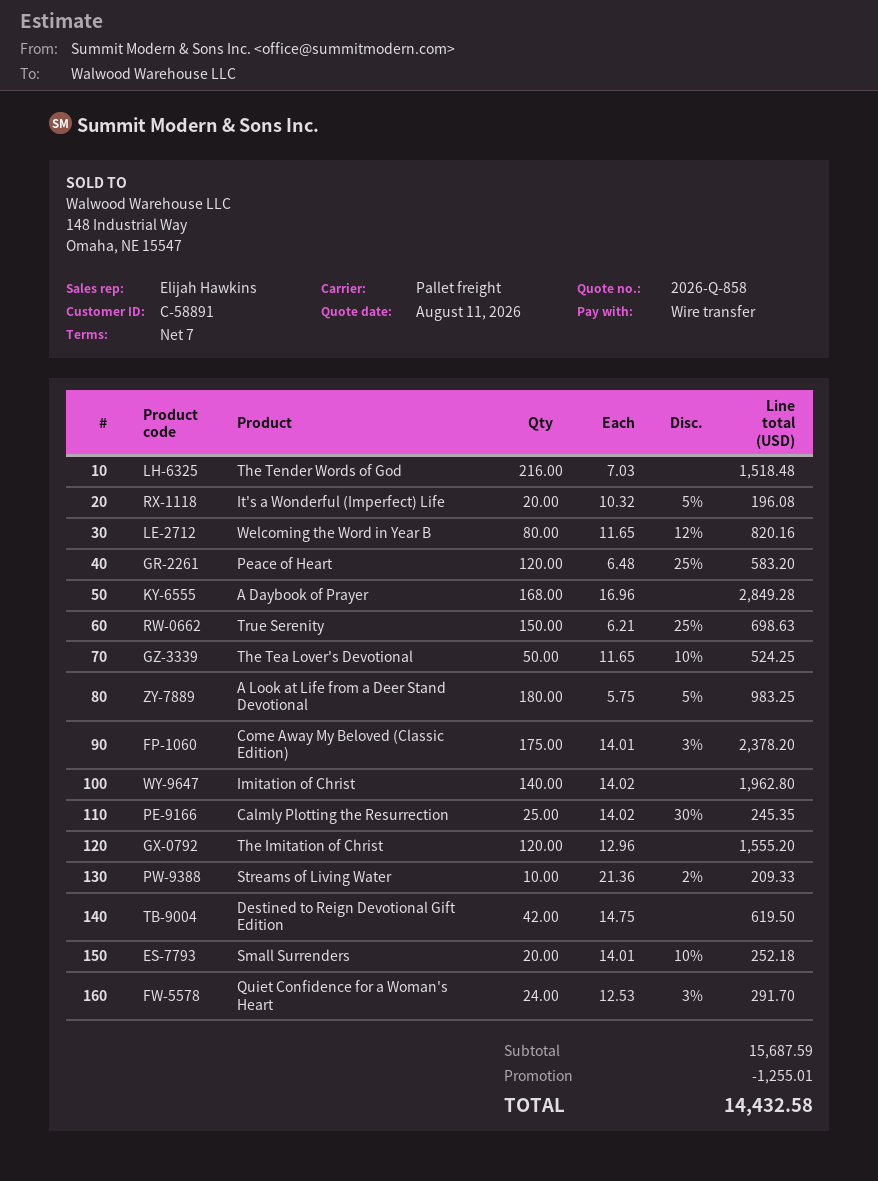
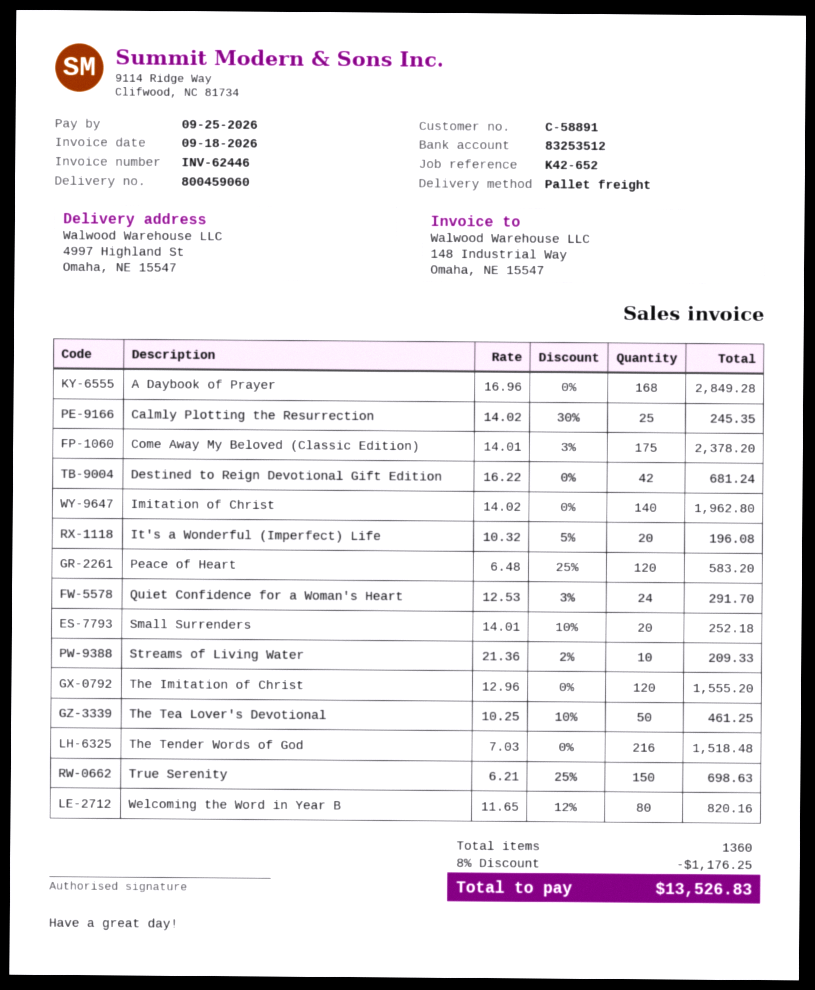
The Tea Lover's Devotional: 50 x 11.65 - 10% = 524.25 -> 50 x 10.25 - 10% = 461.25
A Look at Life from a Deer Stand Devotional: 180 x 5.75 - 5% = 983.25 -> none
Destined to Reign Devotional Gift Edition: 42 x 14.75 = 619.50 -> 42 x 16.22 = 681.24
discount: 1255.01 -> 1176.25
total: 14432.58 -> 13526.83

